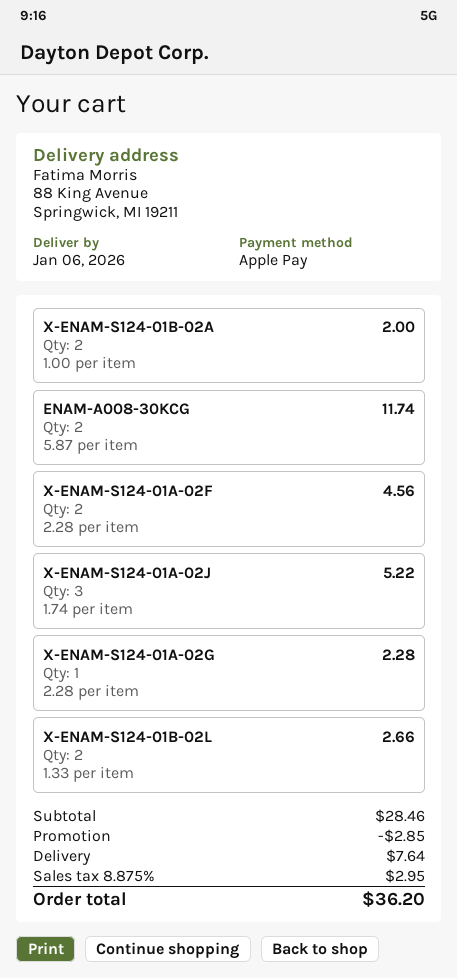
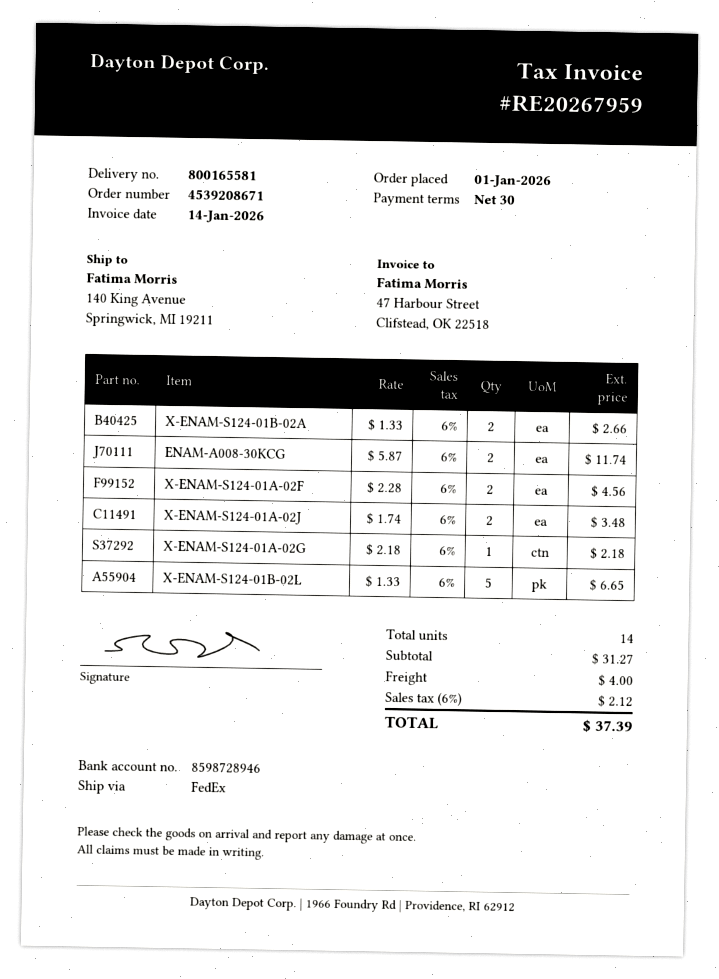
ship to: 88 King Avenue, Springwick, MI 19211 -> 140 King Avenue, Springwick, MI 19211
X-ENAM-S124-01B-02A: 2 x 1.00 = 2.00 -> 2 x 1.33 = 2.66
X-ENAM-S124-01A-02J: 3 x 1.74 = 5.22 -> 2 x 1.74 = 3.48
X-ENAM-S124-01A-02G: 1 x 2.28 = 2.28 -> 1 x 2.18 = 2.18
X-ENAM-S124-01B-02L: 2 x 1.33 = 2.66 -> 5 x 1.33 = 6.65
subtotal: 28.46 -> 31.27
discount: 2.85 -> none
shipping: 7.64 -> 4.00
tax: 8.875% = 2.95 -> 6% = 2.12
total: 36.20 -> 37.39

